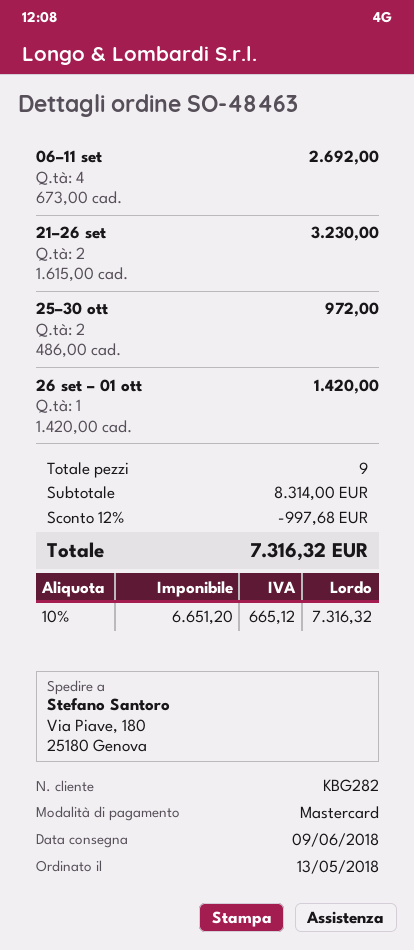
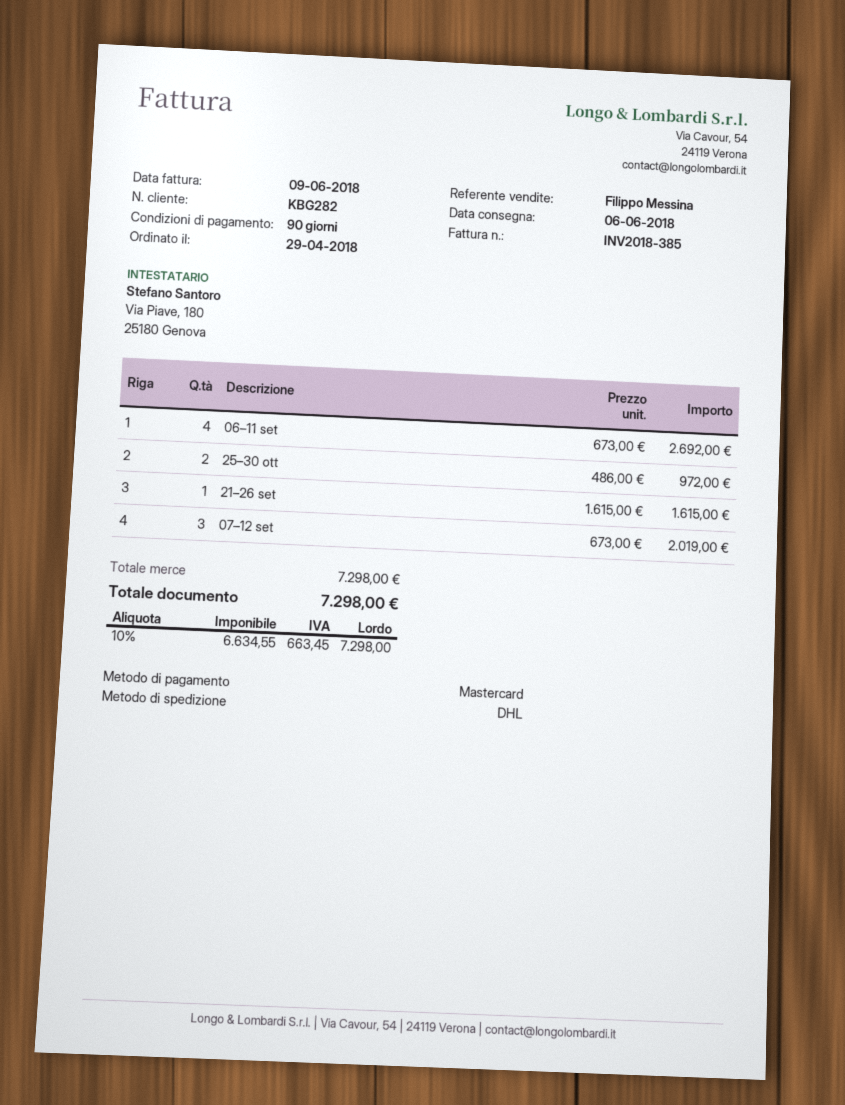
order date: 2018-05-13 -> 2018-04-29
delivery date: 2018-06-09 -> 2018-06-06
21–26 set: 2 x 1615.00 = 3230.00 -> 1 x 1615.00 = 1615.00
26 set – 01 ott: 1 x 1420.00 = 1420.00 -> none
07–12 set: none -> 3 x 673.00 = 2019.00
subtotal: 8314.00 -> 7298.00
discount: 12% = 997.68 -> none
net: 6651.20 -> 6634.55
tax: 10% = 665.12 -> 10% = 663.45
total: 7316.32 -> 7298.00

